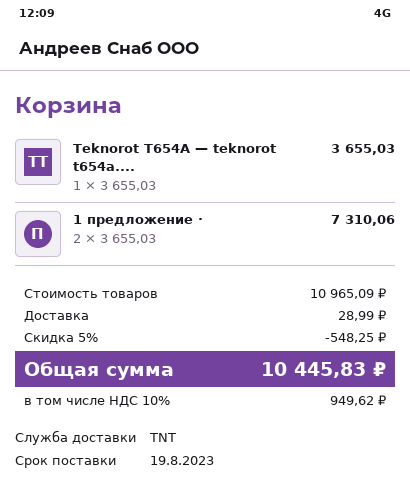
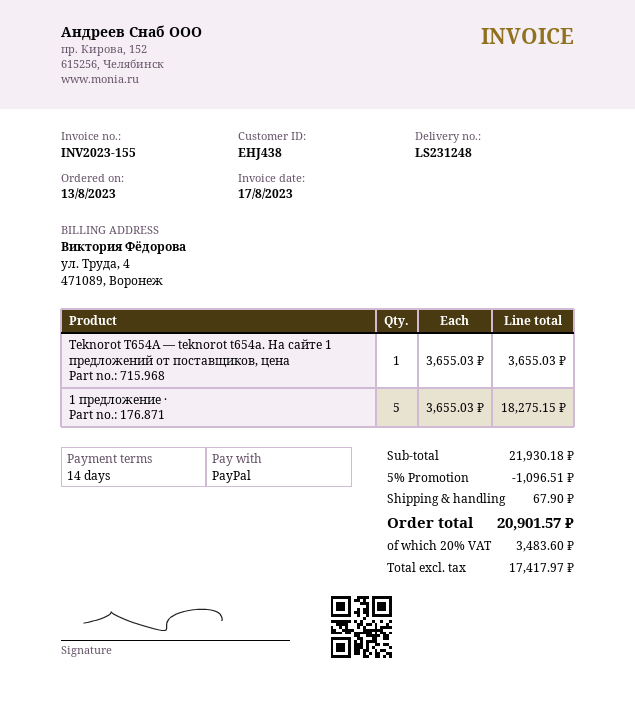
1 предложение ·: 2 x 3655.03 = 7310.06 -> 5 x 3655.03 = 18275.15
subtotal: 10965.09 -> 21930.18
discount: 5% = 548.25 -> 5% = 1096.51
shipping: 28.99 -> 67.90
tax: 10% = 949.62 -> 20% = 3483.60
total: 10445.83 -> 20901.57

